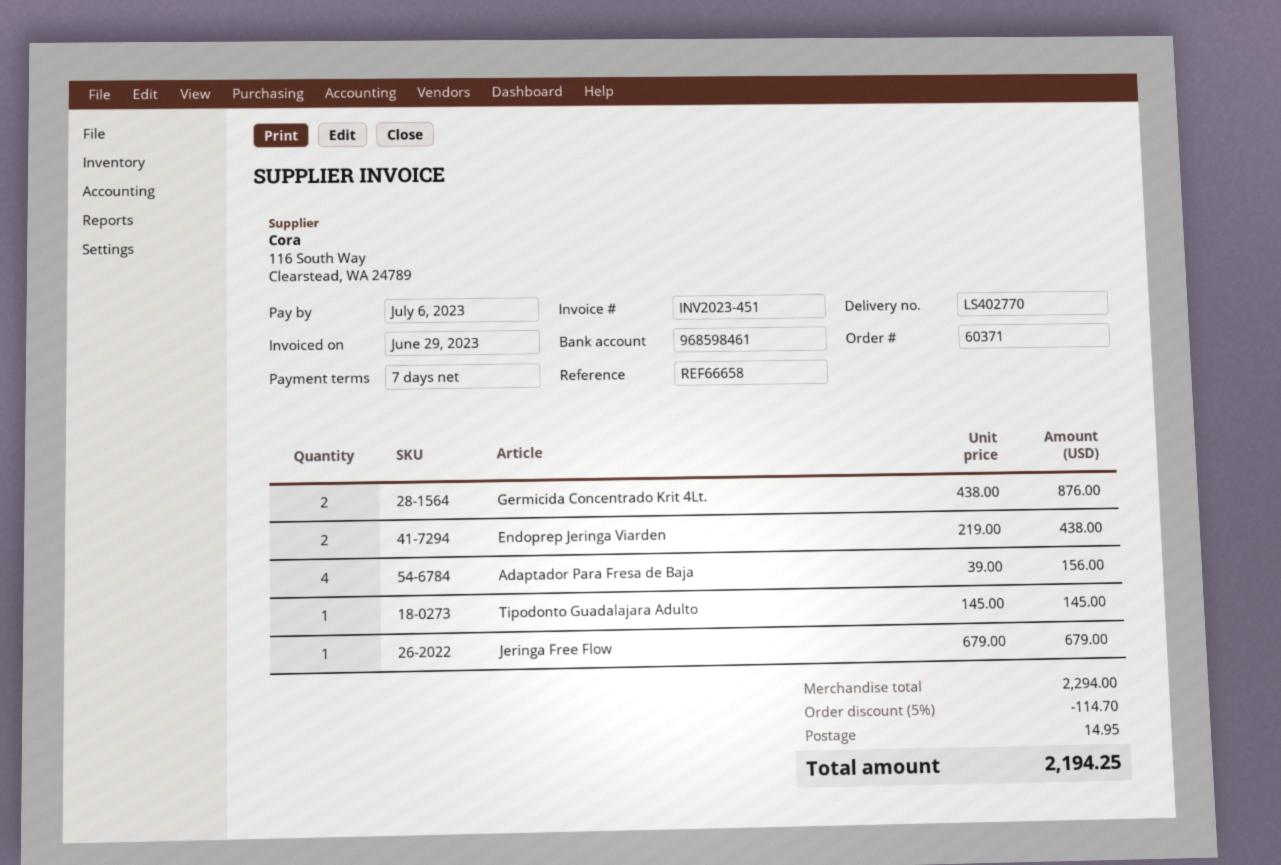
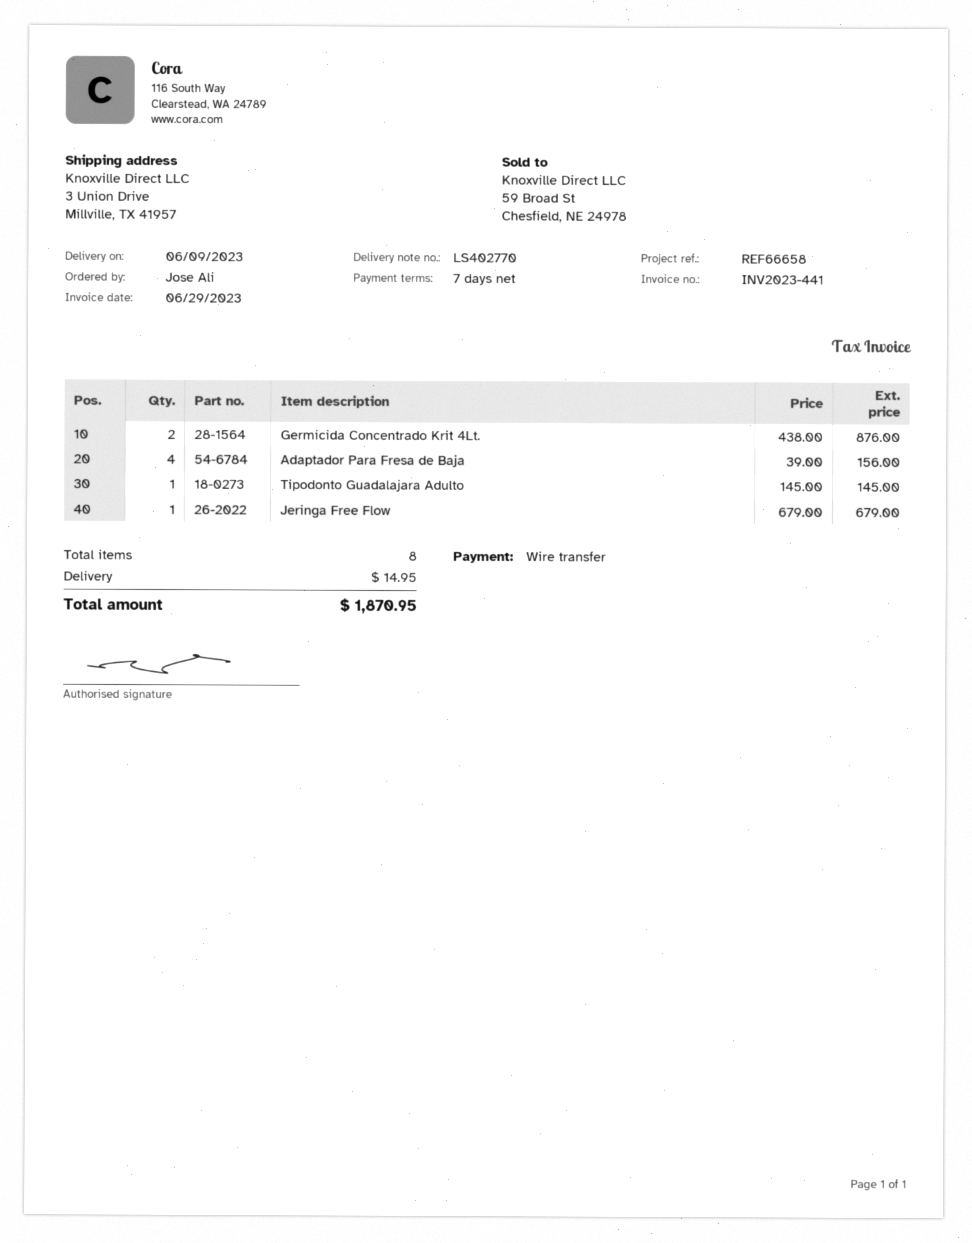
invoice number: INV2023-451 -> INV2023-441
Endoprep Jeringa Viarden: 2 x 219.00 = 438.00 -> none
discount: 5% = 114.70 -> none
total: 2194.25 -> 1870.95

